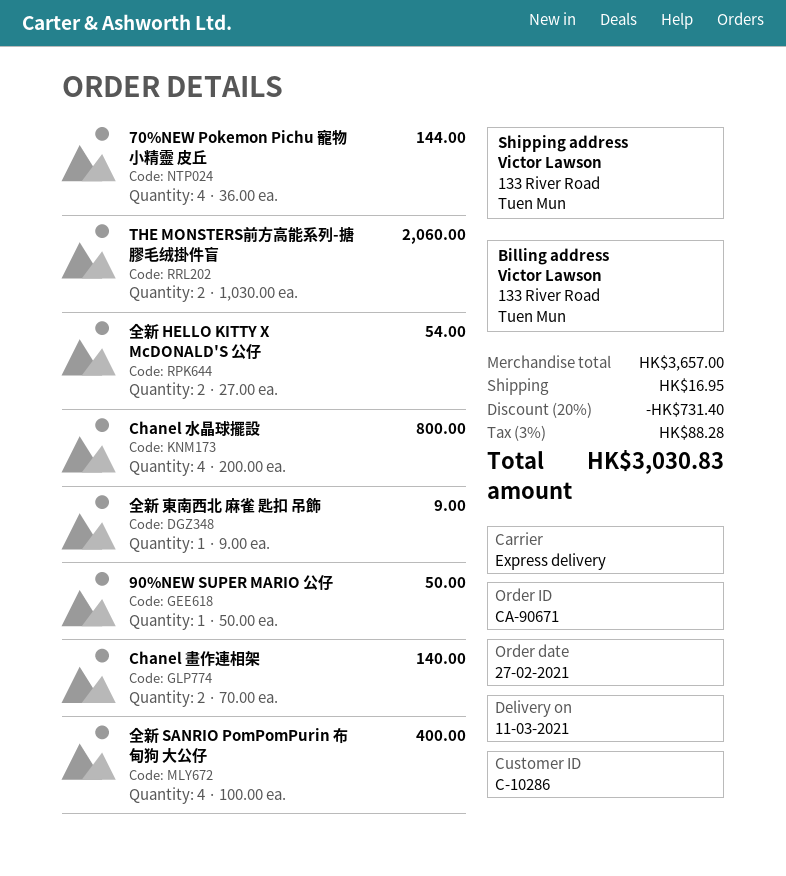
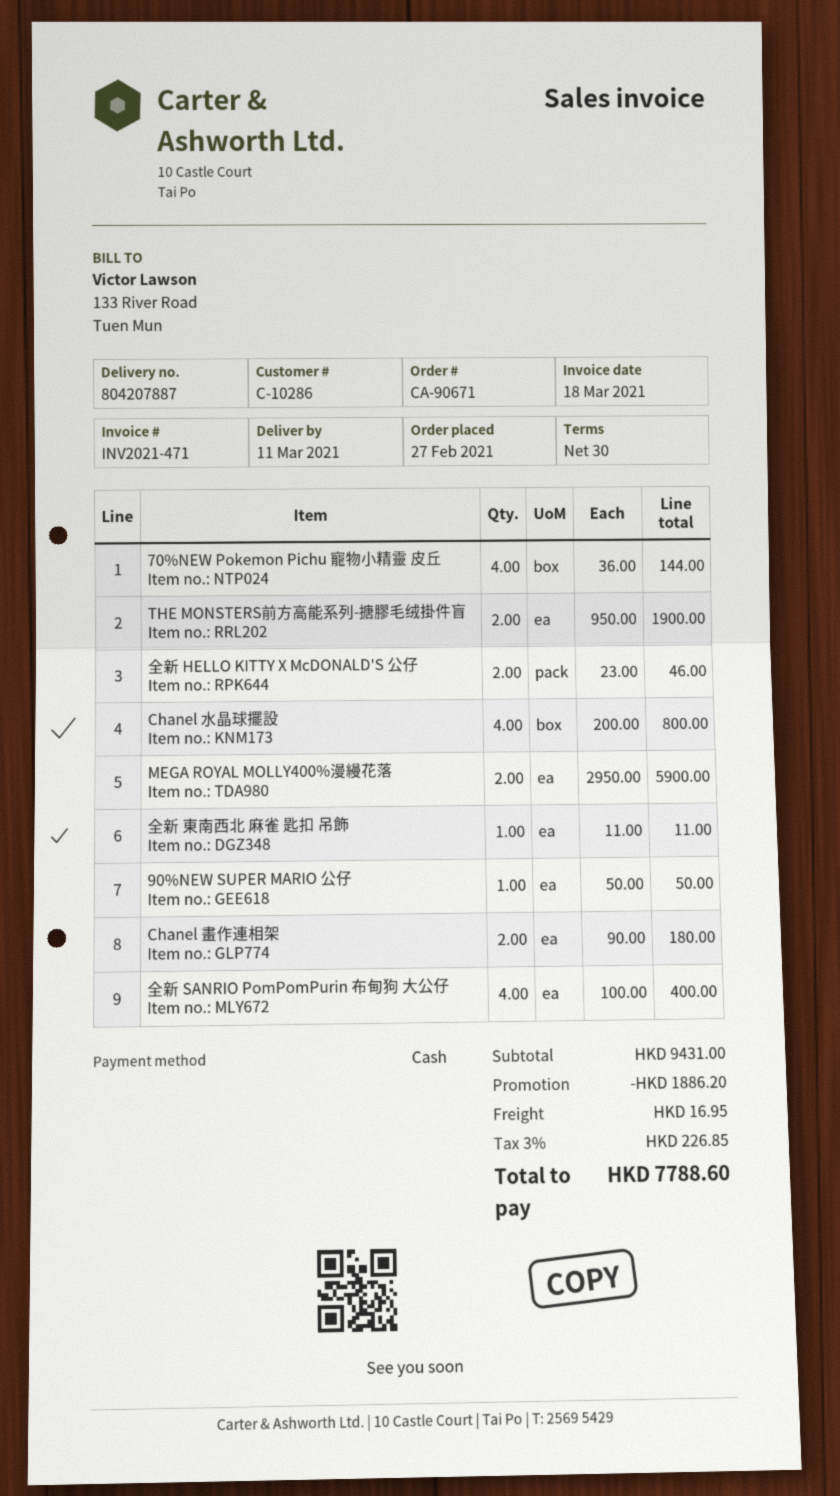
THE MONSTERS前方高能系列-搪膠毛绒掛件盲: 2 x 1030.00 = 2060.00 -> 2 x 950.00 = 1900.00
全新 HELLO KITTY X McDONALD'S 公仔: 2 x 27.00 = 54.00 -> 2 x 23.00 = 46.00
全新 東南西北 麻雀 匙扣 吊飾: 1 x 9.00 = 9.00 -> 1 x 11.00 = 11.00
Chanel 畫作連相架: 2 x 70.00 = 140.00 -> 2 x 90.00 = 180.00
MEGA ROYAL MOLLY400%漫縵花落: none -> 2 x 2950.00 = 5900.00
subtotal: 3657.00 -> 9431.00
discount: 731.40 -> 1886.20
tax: 3% = 88.28 -> 3% = 226.85
total: 3030.83 -> 7788.60

